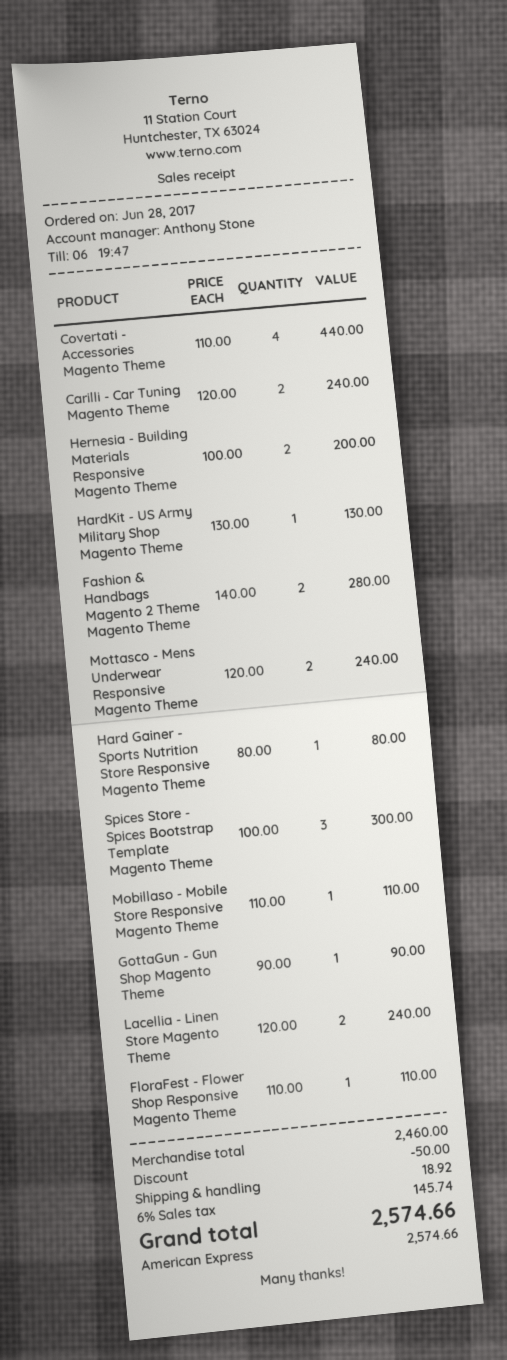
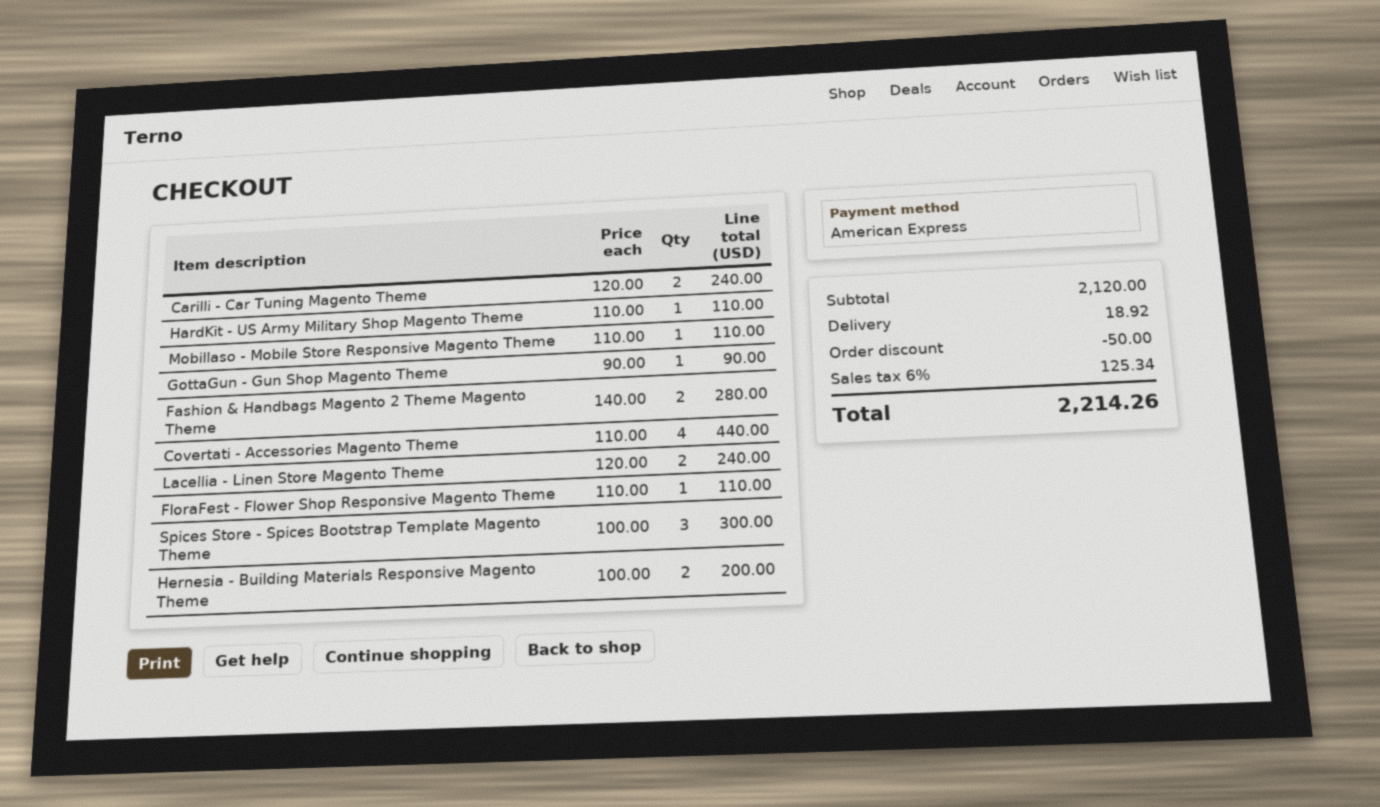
HardKit - US Army Military Shop Magento Theme: 1 x 130.00 = 130.00 -> 1 x 110.00 = 110.00
Mottasco - Mens Underwear Responsive Magento Theme: 2 x 120.00 = 240.00 -> none
Hard Gainer - Sports Nutrition Store Responsive Magento Theme: 1 x 80.00 = 80.00 -> none
subtotal: 2460.00 -> 2120.00
tax: 6% = 145.74 -> 6% = 125.34
total: 2574.66 -> 2214.26

